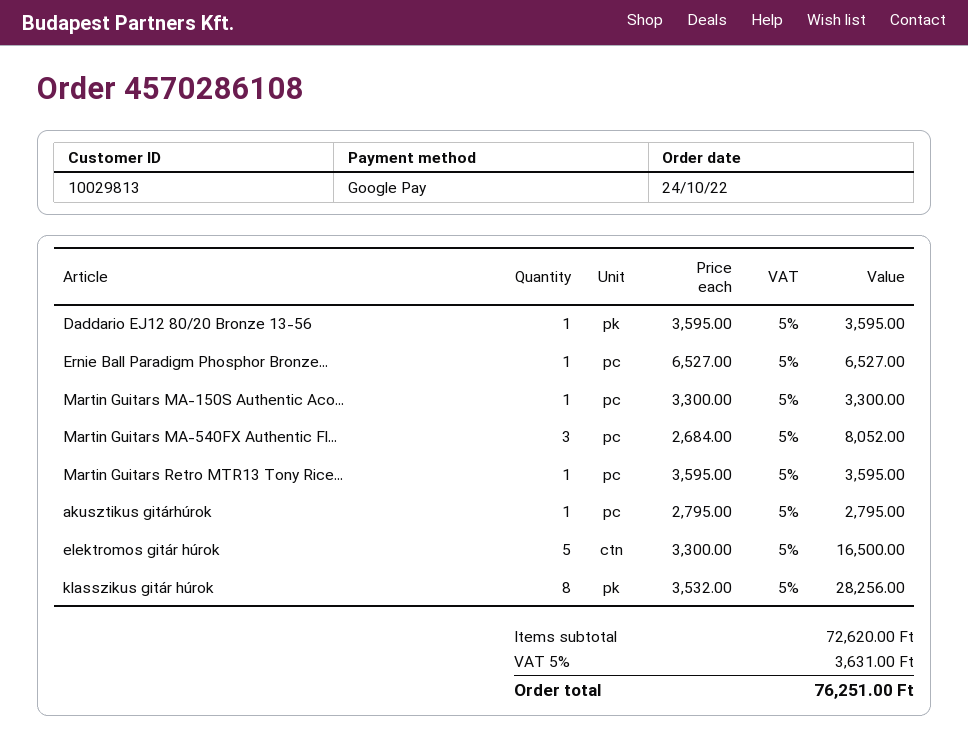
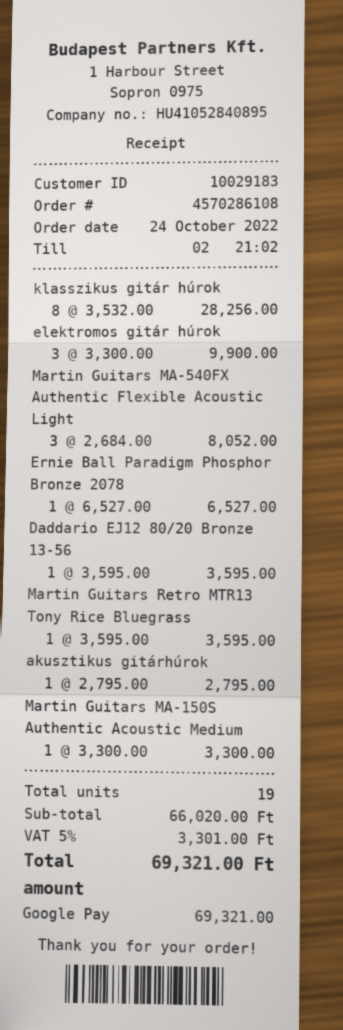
customer number: 10029813 -> 10029183
elektromos gitár húrok: 5 x 3300.00 = 16500.00 -> 3 x 3300.00 = 9900.00
subtotal: 72620.00 -> 66020.00
tax: 5% = 3631.00 -> 5% = 3301.00
total: 76251.00 -> 69321.00

